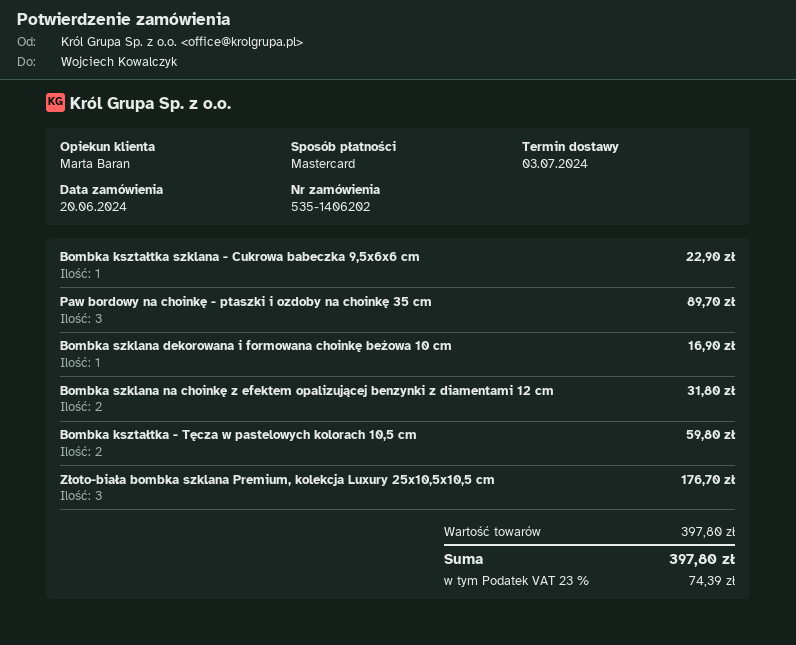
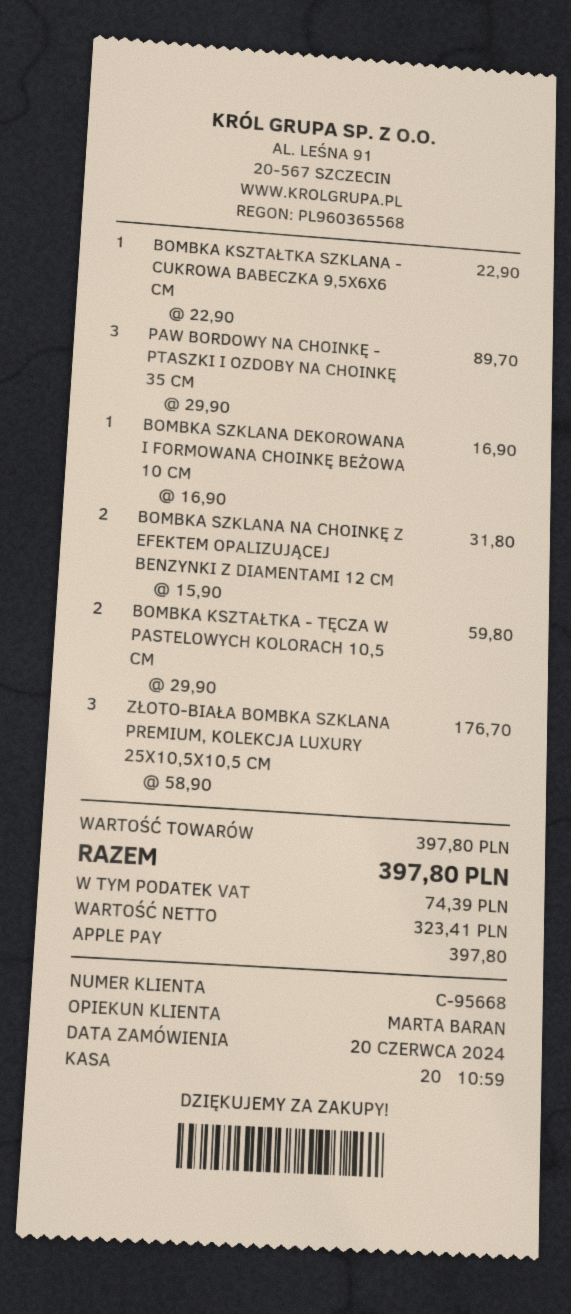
payment method: Mastercard -> Apple Pay

